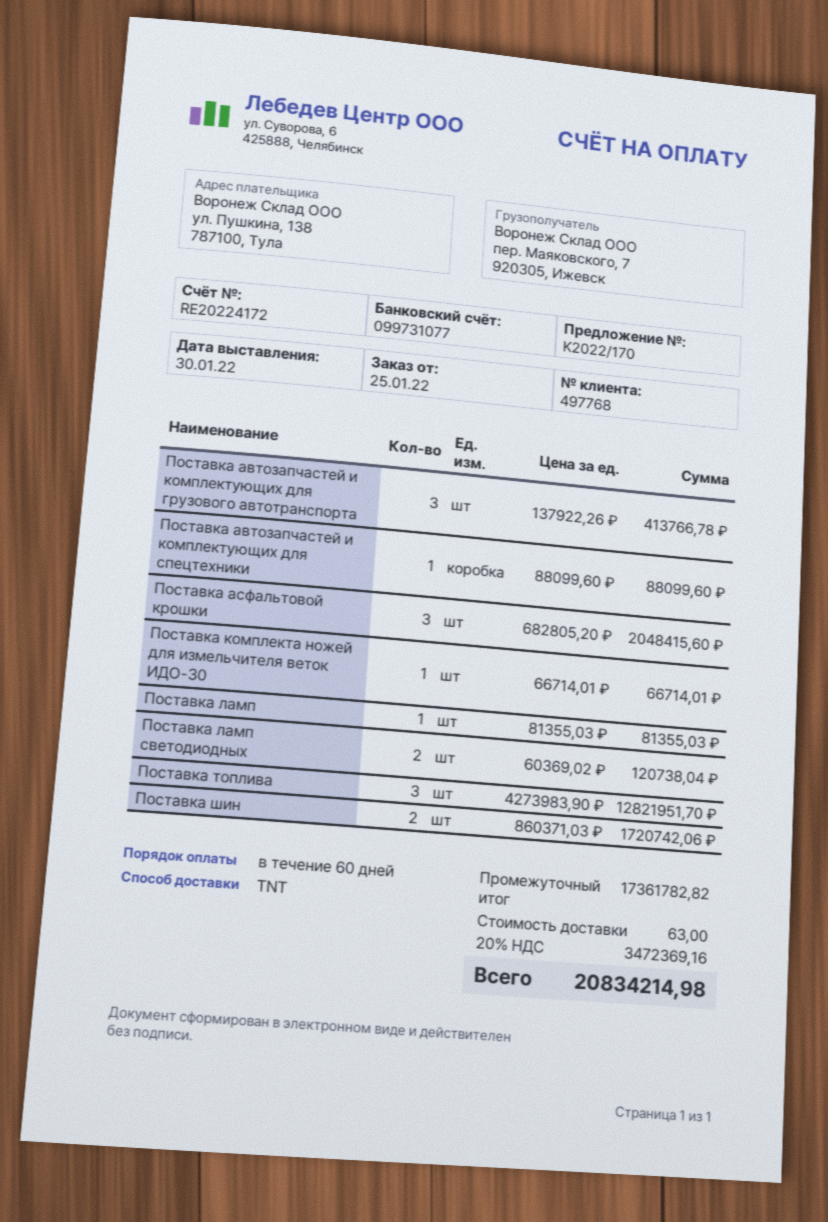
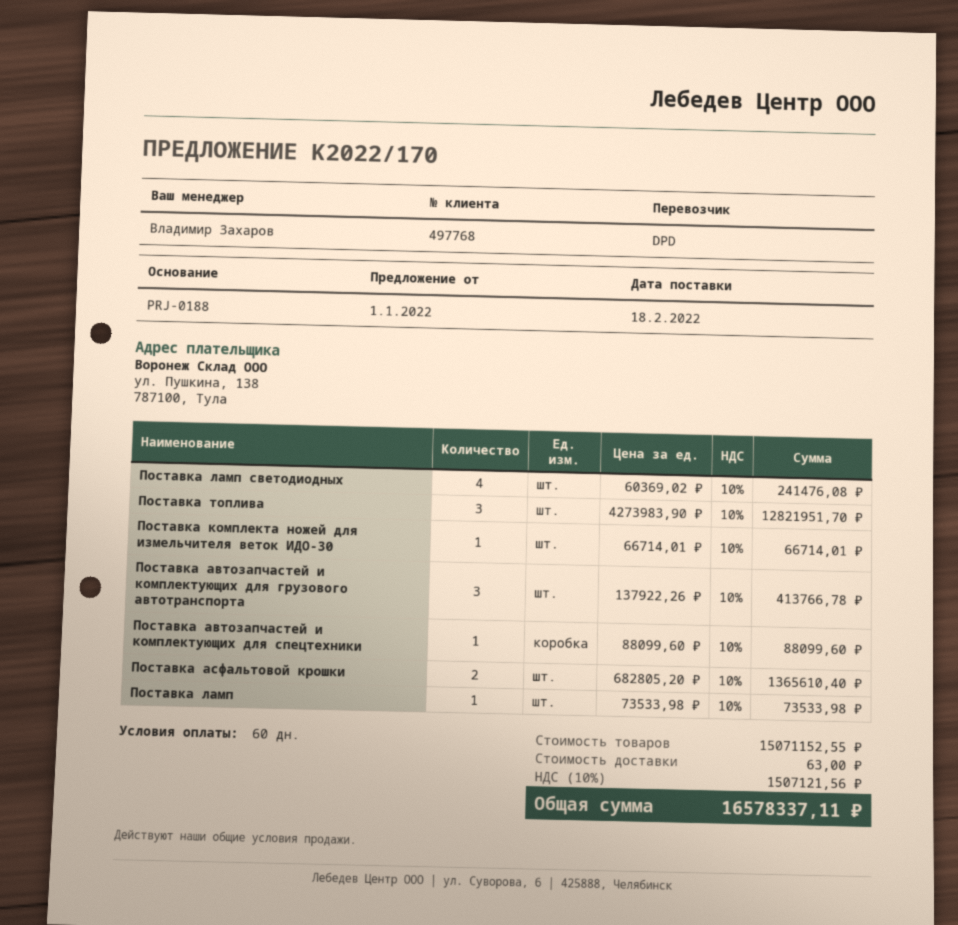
shipping method: TNT -> DPD
Поставка асфальтовой крошки: 3 x 682805.20 = 2048415.60 -> 2 x 682805.20 = 1365610.40
Поставка ламп: 1 x 81355.03 = 81355.03 -> 1 x 73533.98 = 73533.98
Поставка ламп светодиодных: 2 x 60369.02 = 120738.04 -> 4 x 60369.02 = 241476.08
Поставка шин: 2 x 860371.03 = 1720742.06 -> none
subtotal: 17361782.82 -> 15071152.55
tax: 20% = 3472369.16 -> 10% = 1507121.56
total: 20834214.98 -> 16578337.11

